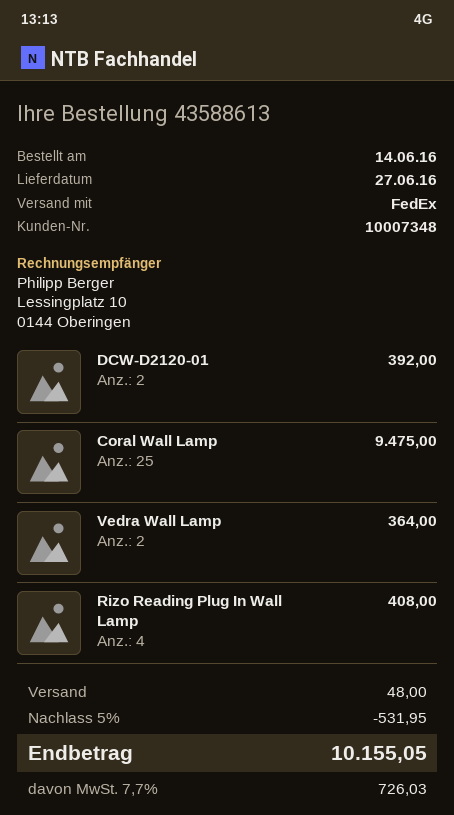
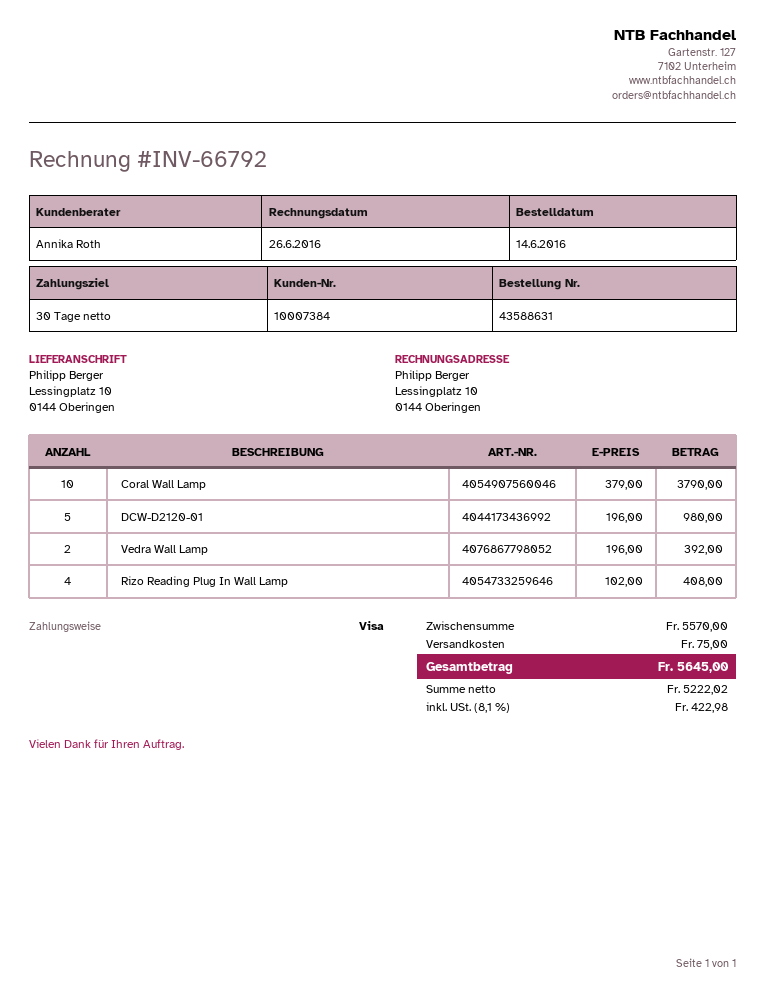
order number: 43588613 -> 43588631
customer number: 10007348 -> 10007384
DCW-D2120-01: 2 for 392.00 -> 5 for 980.00
Coral Wall Lamp: 25 for 9475.00 -> 10 for 3790.00
Vedra Wall Lamp: 2 for 364.00 -> 2 for 392.00
discount: 5% = 531.95 -> none
shipping: 48.00 -> 75.00
tax: 7.7% = 726.03 -> 8.1% = 422.98
total: 10155.05 -> 5645.00

